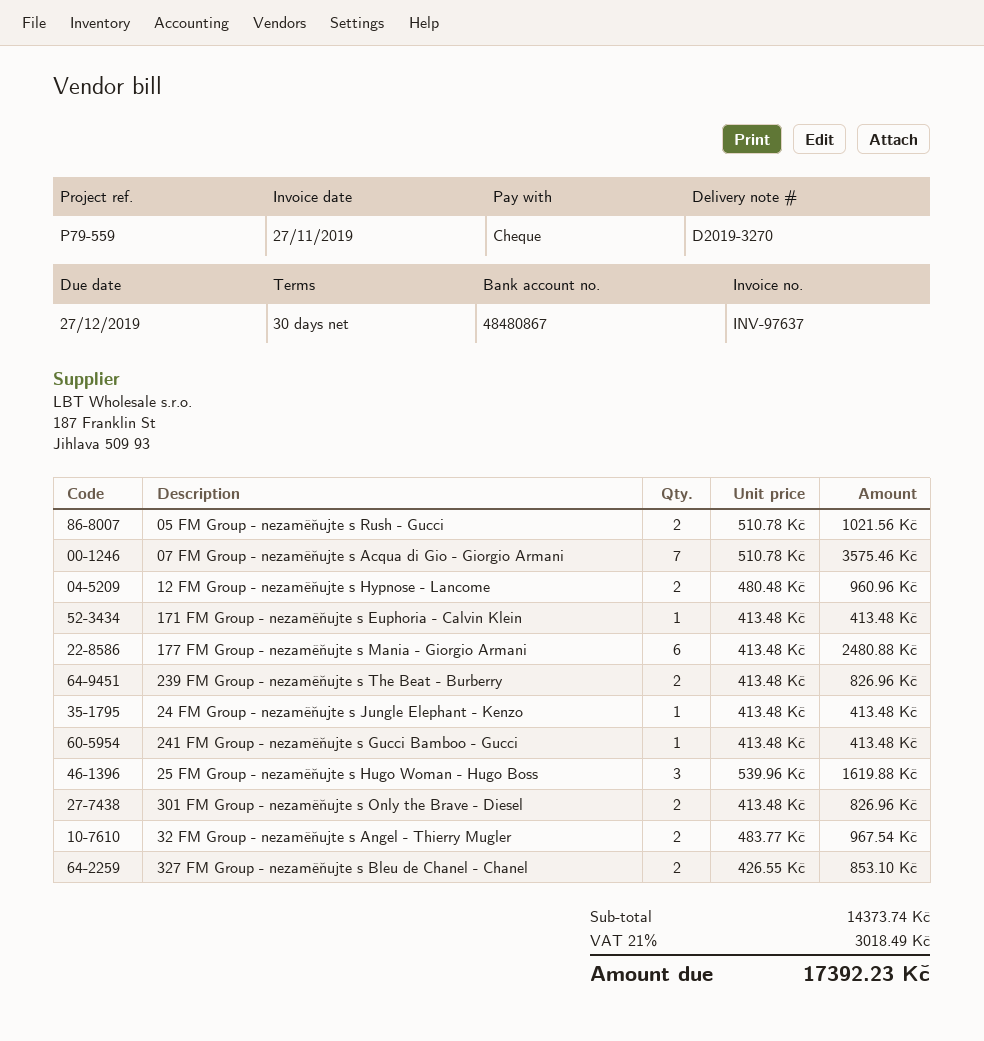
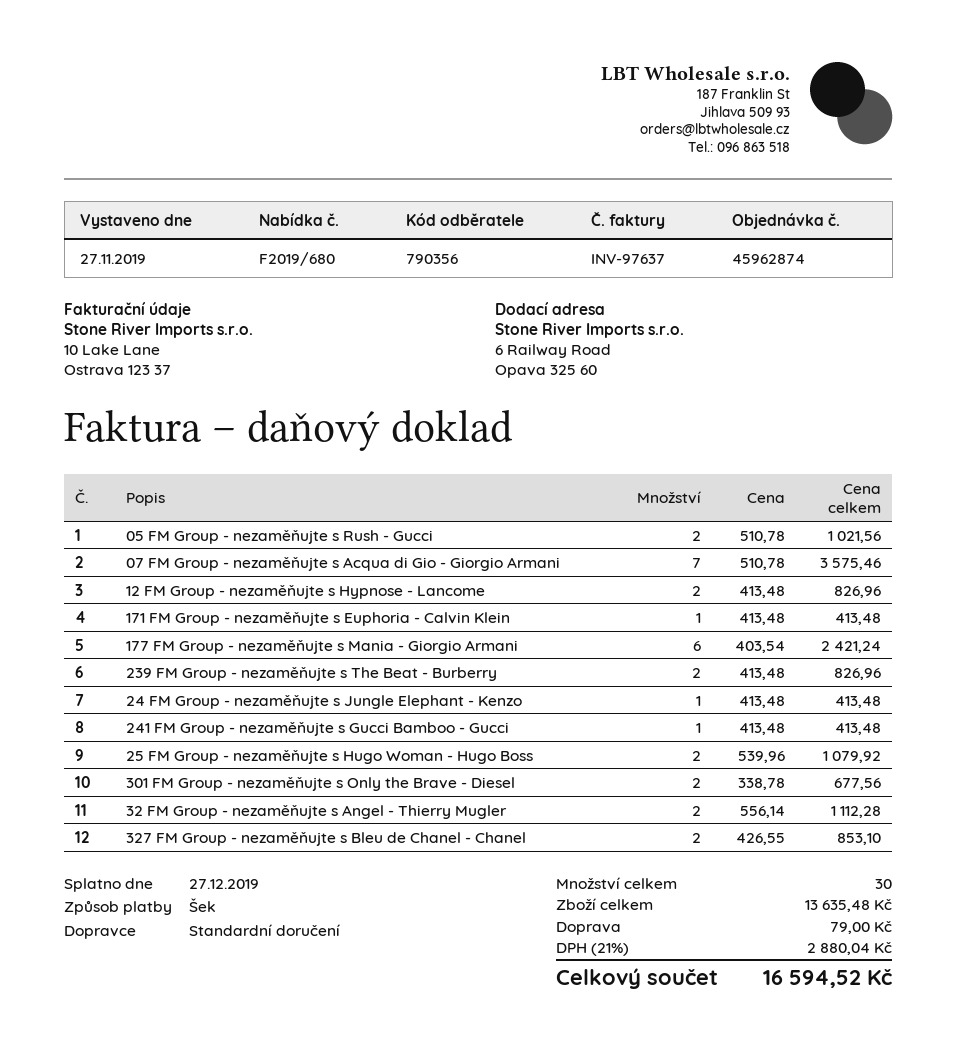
12 FM Group - nezaměňujte s Hypnose - Lancome: 2 x 480.48 = 960.96 -> 2 x 413.48 = 826.96
177 FM Group - nezaměňujte s Mania - Giorgio Armani: 6 x 413.48 = 2480.88 -> 6 x 403.54 = 2421.24
25 FM Group - nezaměňujte s Hugo Woman - Hugo Boss: 3 x 539.96 = 1619.88 -> 2 x 539.96 = 1079.92
301 FM Group - nezaměňujte s Only the Brave - Diesel: 2 x 413.48 = 826.96 -> 2 x 338.78 = 677.56
32 FM Group - nezaměňujte s Angel - Thierry Mugler: 2 x 483.77 = 967.54 -> 2 x 556.14 = 1112.28
subtotal: 14373.74 -> 13635.48
shipping: none -> 79.00
tax: 21% = 3018.49 -> 21% = 2880.04
total: 17392.23 -> 16594.52

